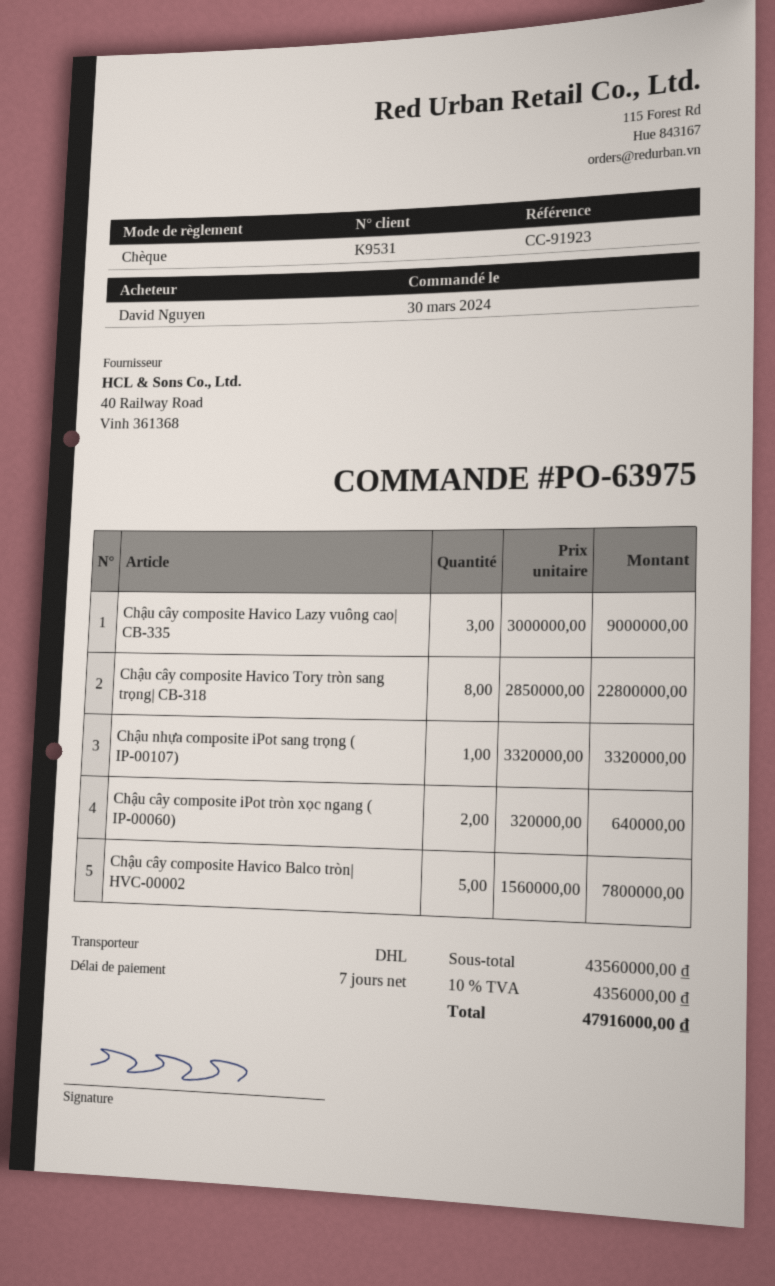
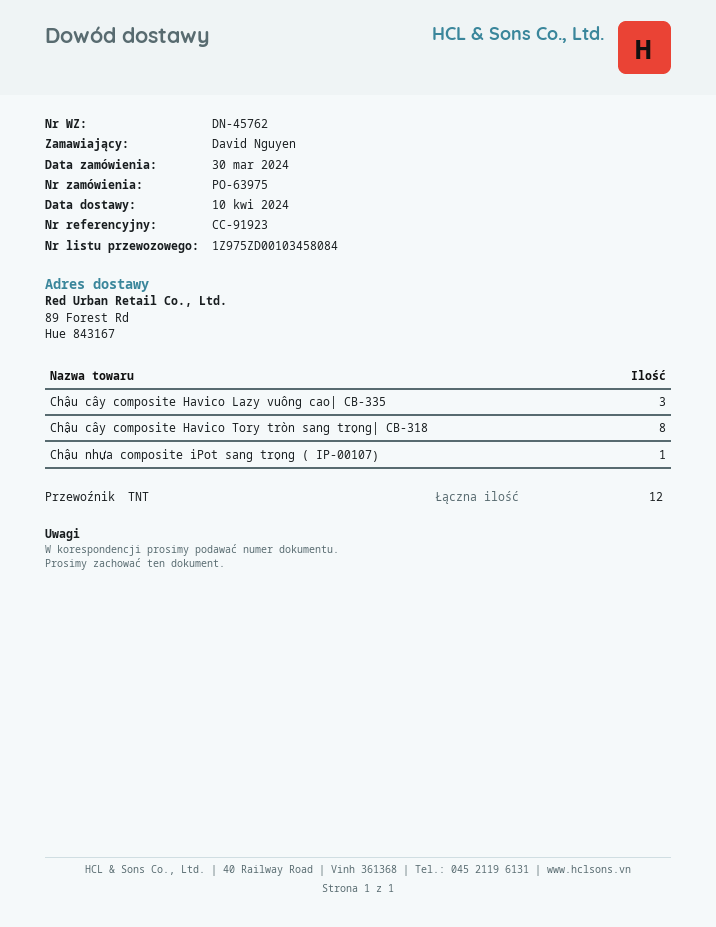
shipping method: DHL -> TNT
Chậu cây composite iPot tròn xọc ngang ( IP-00060): 2 -> none
Chậu cây composite Havico Balco tròn| HVC-00002: 5 -> none

